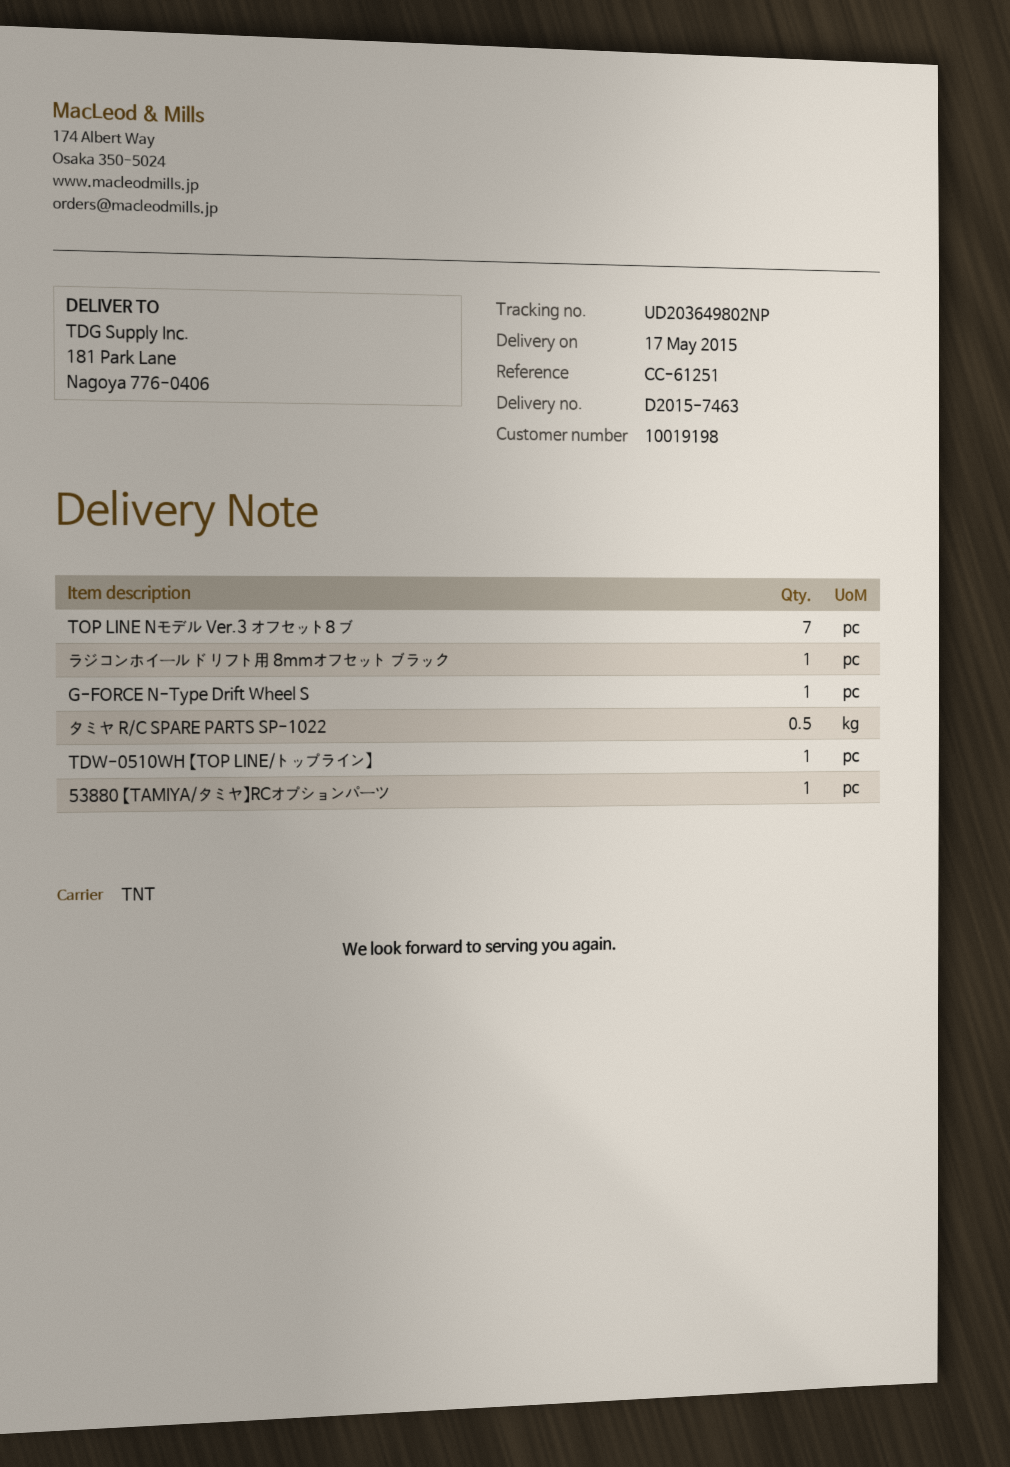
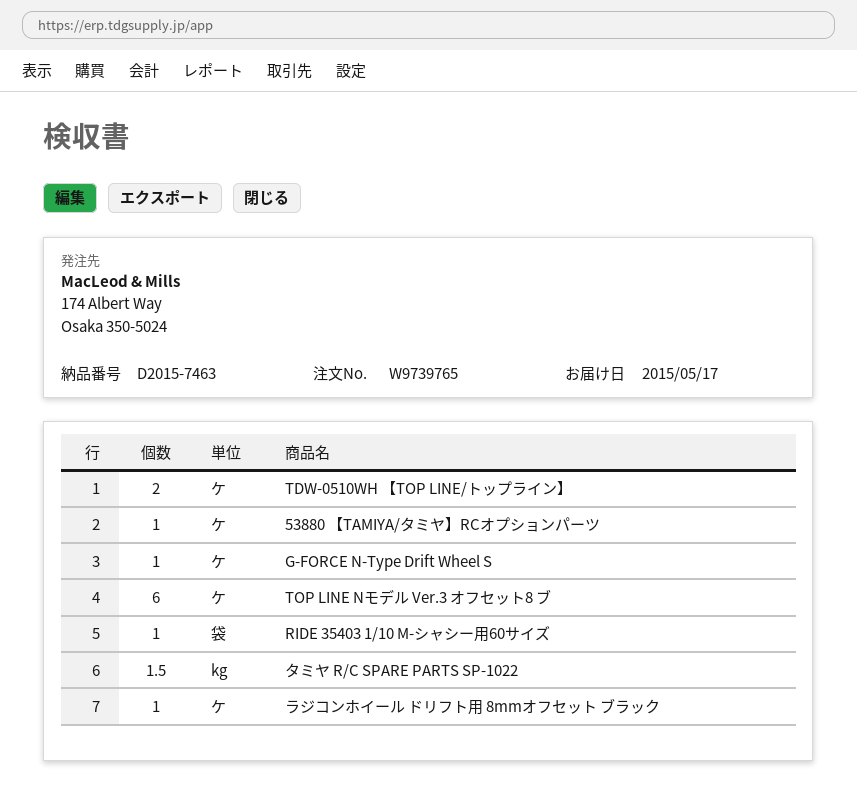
TOP LINE Nモデル Ver.3 オフセット8 ブ: 7 -> 6
タミヤ R/C SPARE PARTS SP-1022: 0.5 -> 1.5
TDW-0510WH 【TOP LINE/トップライン】: 1 -> 2
RIDE 35403 1/10 M-シャシー用60サイズ: none -> 1

